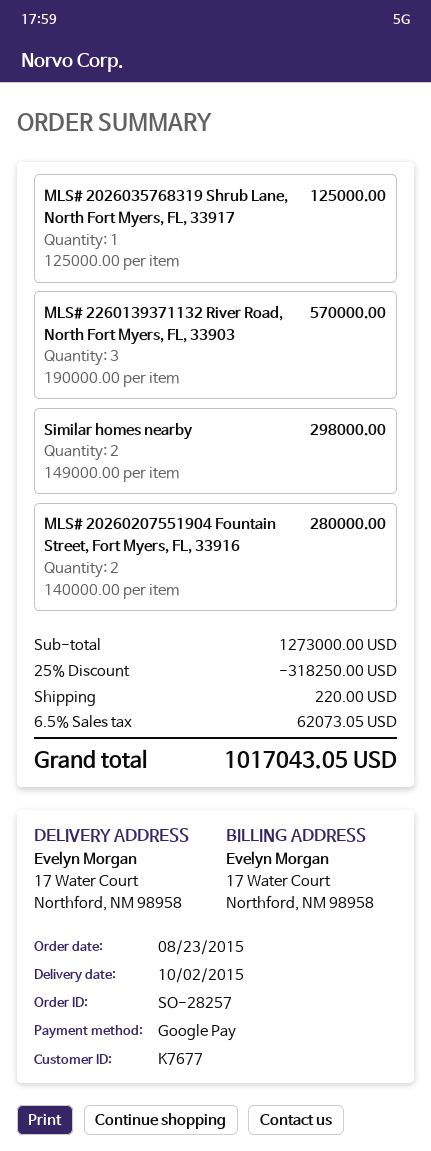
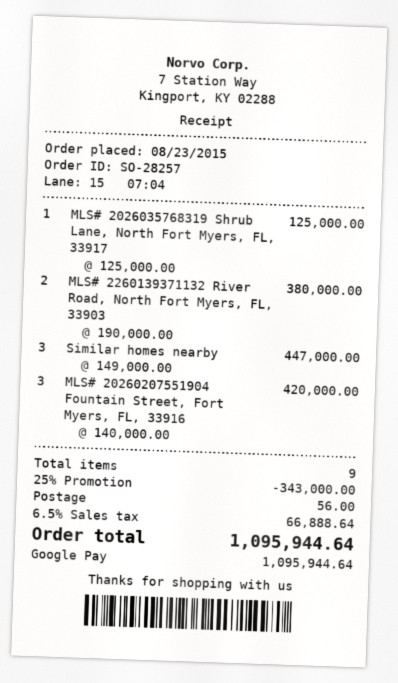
MLS# 2260139371132 River Road, North Fort Myers, FL, 33903: 3 x 190000.00 = 570000.00 -> 2 x 190000.00 = 380000.00
Similar homes nearby: 2 x 149000.00 = 298000.00 -> 3 x 149000.00 = 447000.00
MLS# 20260207551904 Fountain Street, Fort Myers, FL, 33916: 2 x 140000.00 = 280000.00 -> 3 x 140000.00 = 420000.00
discount: 25% = 318250.00 -> 25% = 343000.00
shipping: 220.00 -> 56.00
tax: 6.5% = 62073.05 -> 6.5% = 66888.64
total: 1017043.05 -> 1095944.64

